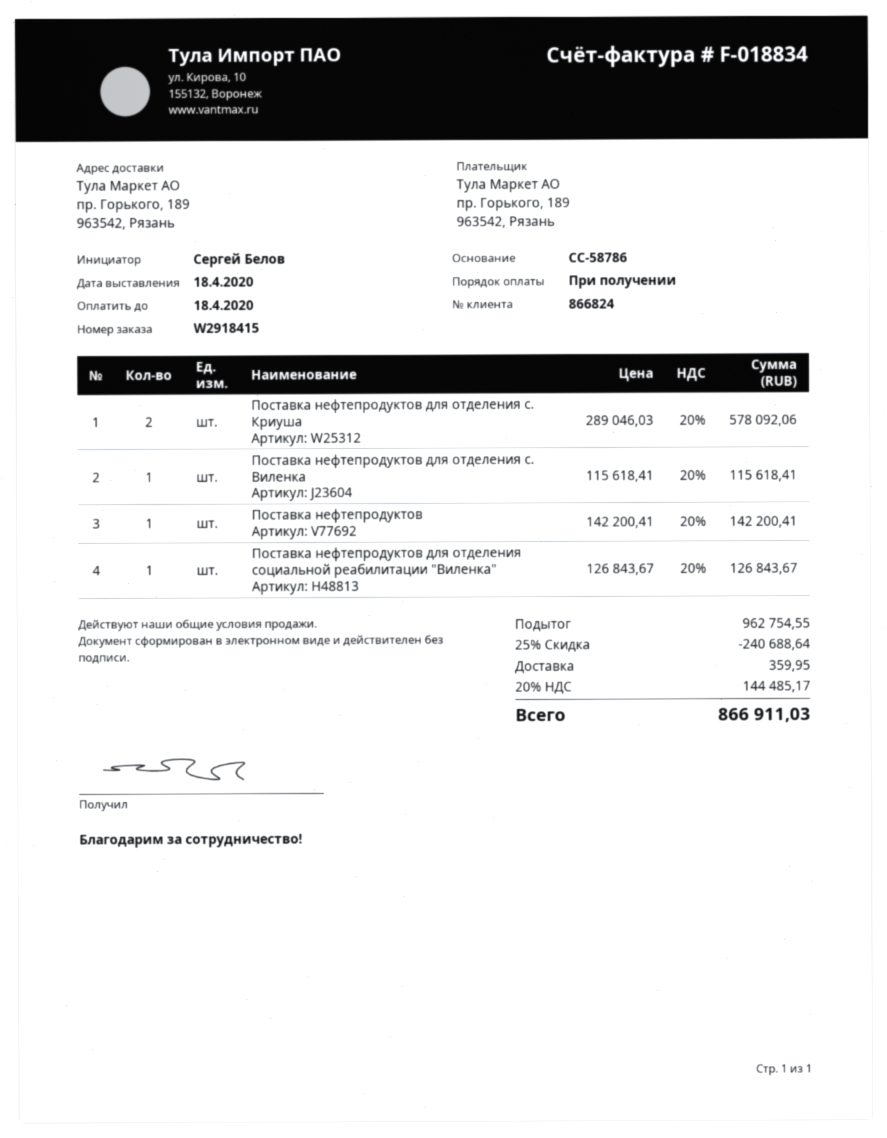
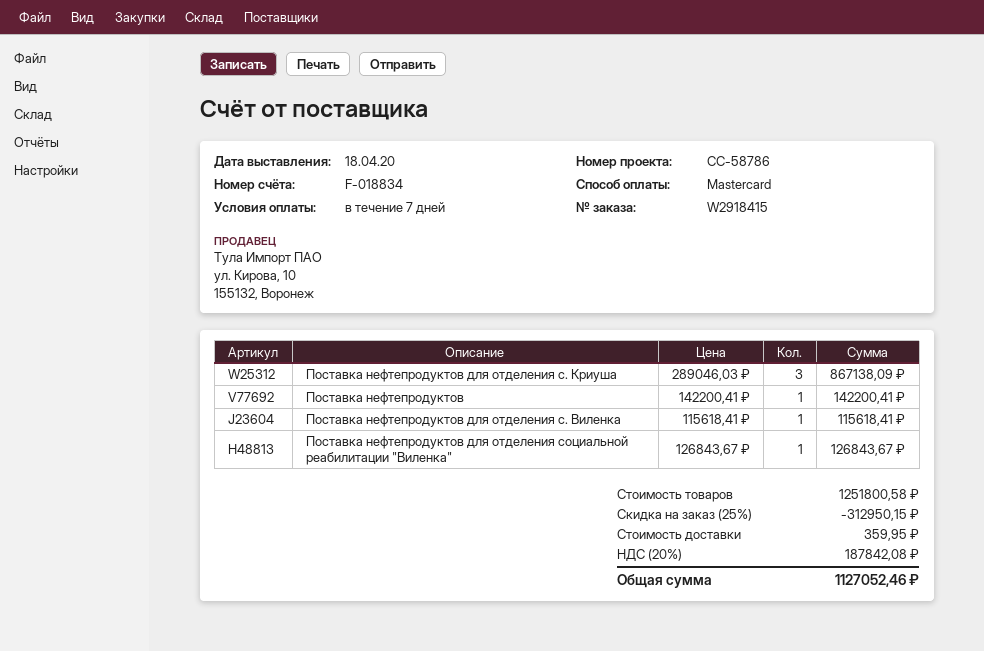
payment terms: on receipt -> 7 days
Поставка нефтепродуктов для отделения с. Криуша: 2 x 289046.03 = 578092.06 -> 3 x 289046.03 = 867138.09
subtotal: 962754.55 -> 1251800.58
discount: 25% = 240688.64 -> 25% = 312950.15
tax: 20% = 144485.17 -> 20% = 187842.08
total: 866911.03 -> 1127052.46

